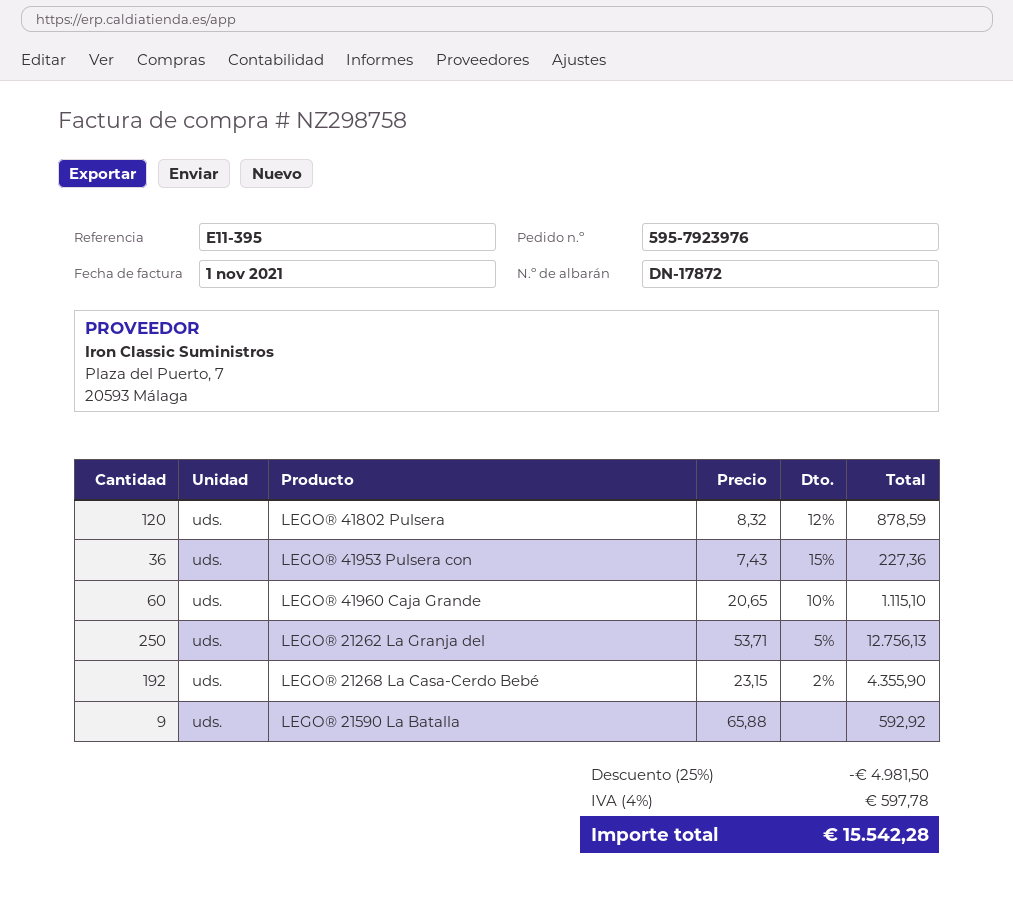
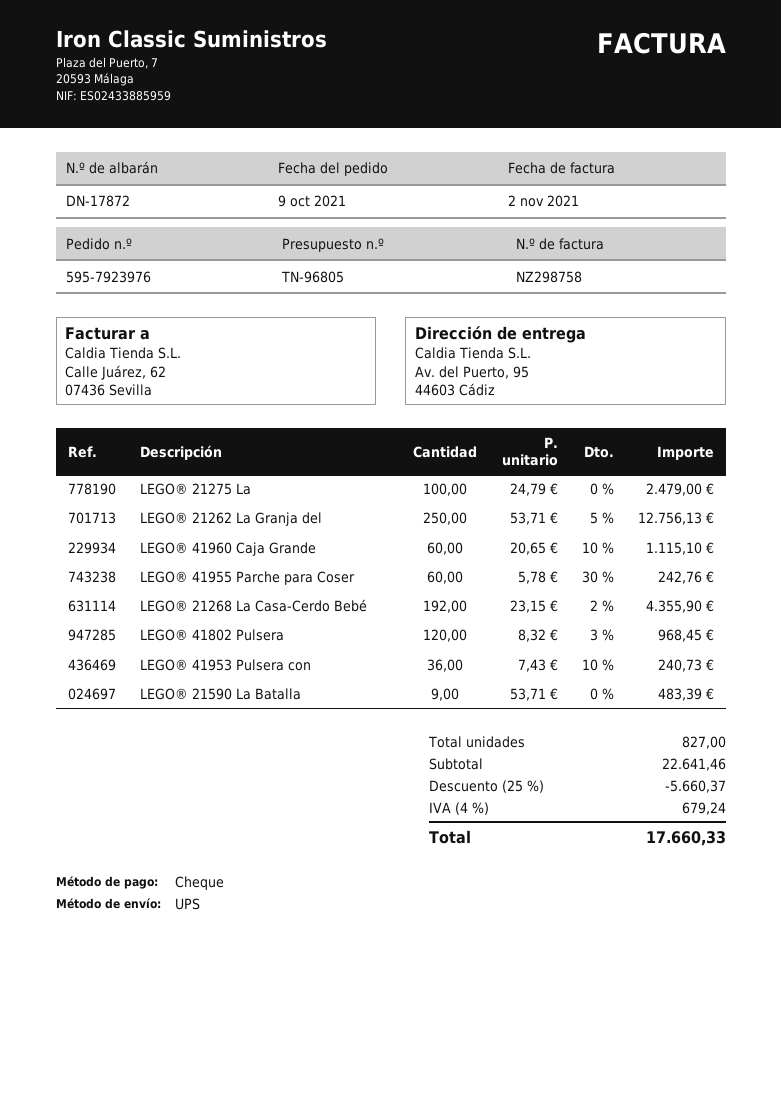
invoice date: 2021-11-01 -> 2021-11-02
LEGO® 41802 Pulsera: 120 x 8.32 - 12% = 878.59 -> 120 x 8.32 - 3% = 968.45
LEGO® 41953 Pulsera con: 36 x 7.43 - 15% = 227.36 -> 36 x 7.43 - 10% = 240.73
LEGO® 21590 La Batalla: 9 x 65.88 = 592.92 -> 9 x 53.71 = 483.39
LEGO® 21275 La: none -> 100 x 24.79 = 2479.00
LEGO® 41955 Parche para Coser: none -> 60 x 5.78 - 30% = 242.76
discount: 25% = 4981.50 -> 25% = 5660.37
tax: 4% = 597.78 -> 4% = 679.24
total: 15542.28 -> 17660.33

